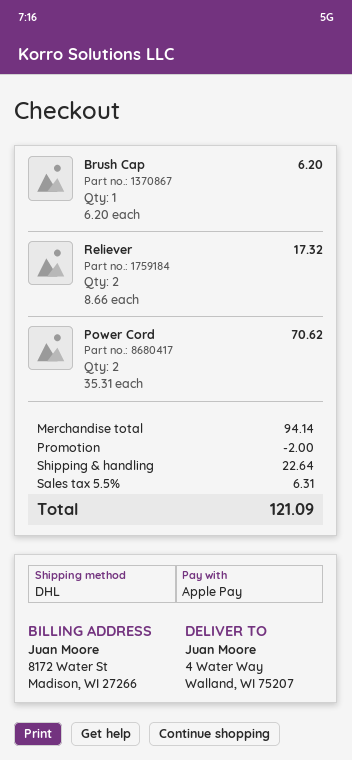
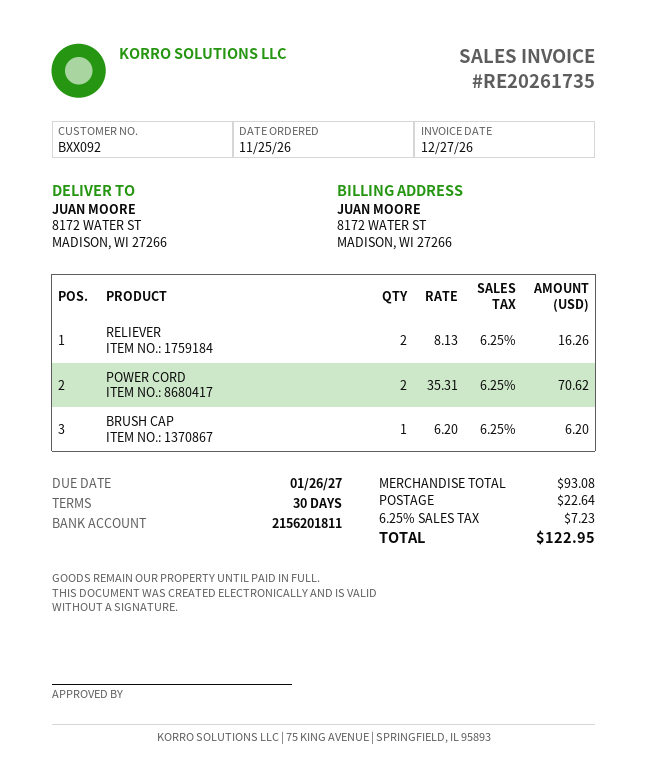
ship to: 4 Water Way, Walland, WI 75207 -> 8172 WATER ST, MADISON, WI 27266
Reliever: 2 x 8.66 = 17.32 -> 2 x 8.13 = 16.26
subtotal: 94.14 -> 93.08
discount: 2.00 -> none
tax: 5.5% = 6.31 -> 6.25% = 7.23
total: 121.09 -> 122.95

